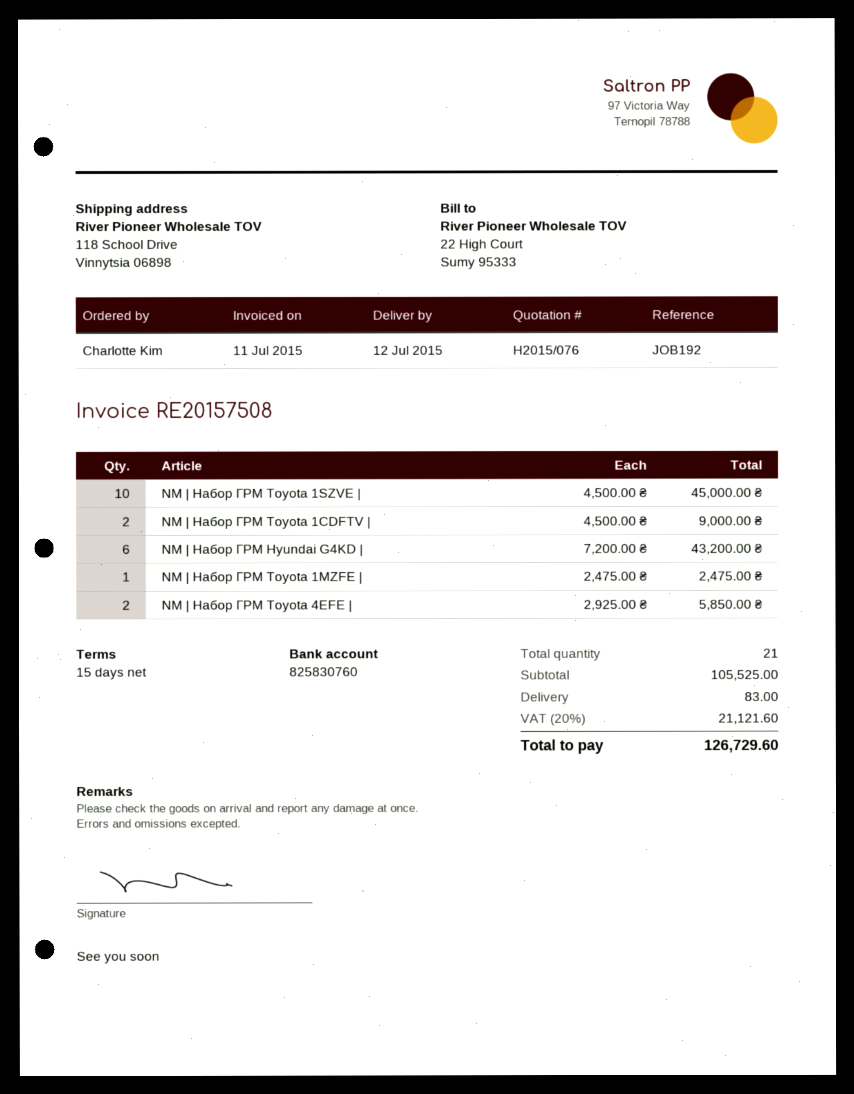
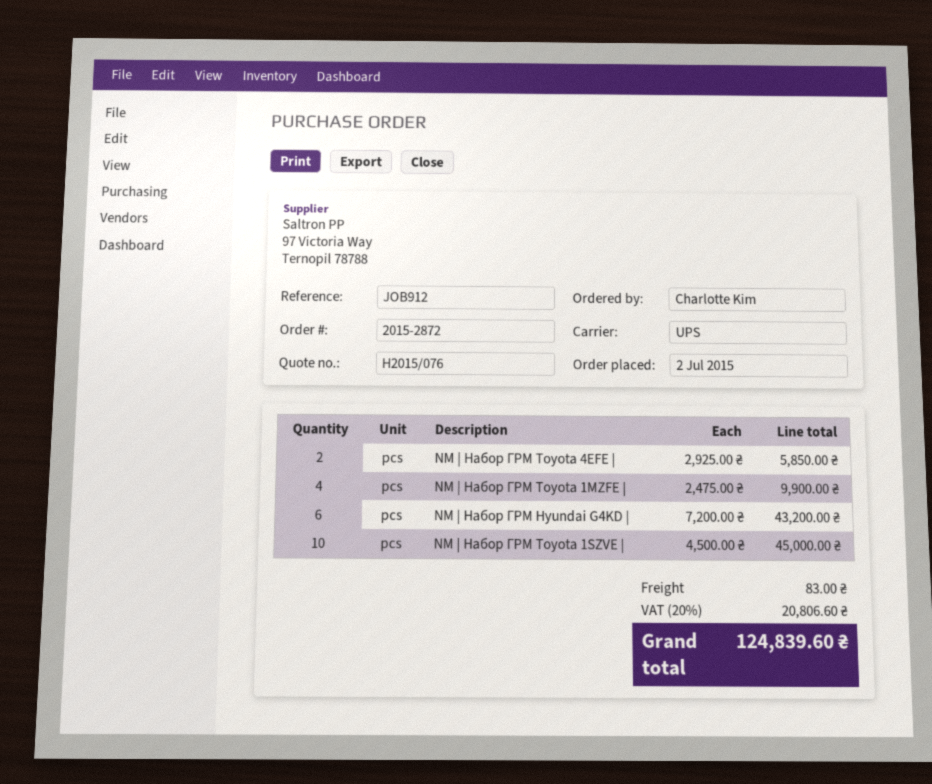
reference: JOB192 -> JOB912
NM | Набор ГРМ Toyota 1CDFTV |: 2 x 4500.00 = 9000.00 -> none
NM | Набор ГРМ Toyota 1MZFE |: 1 x 2475.00 = 2475.00 -> 4 x 2475.00 = 9900.00
tax: 20% = 21121.60 -> 20% = 20806.60
total: 126729.60 -> 124839.60

